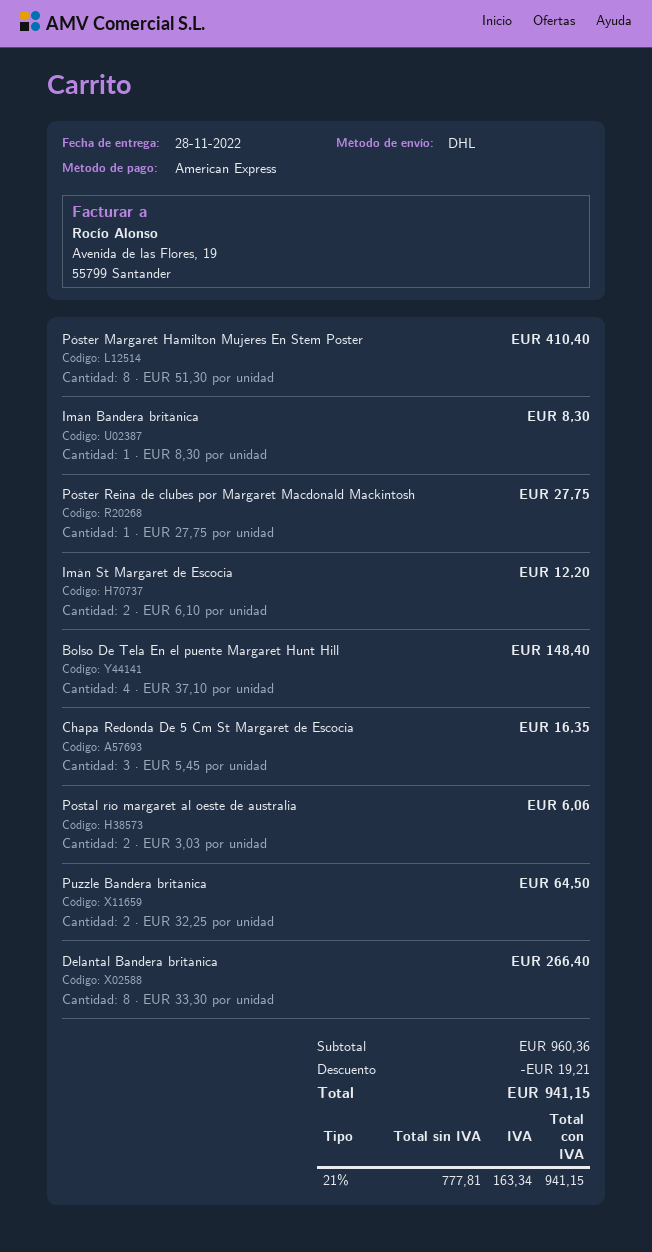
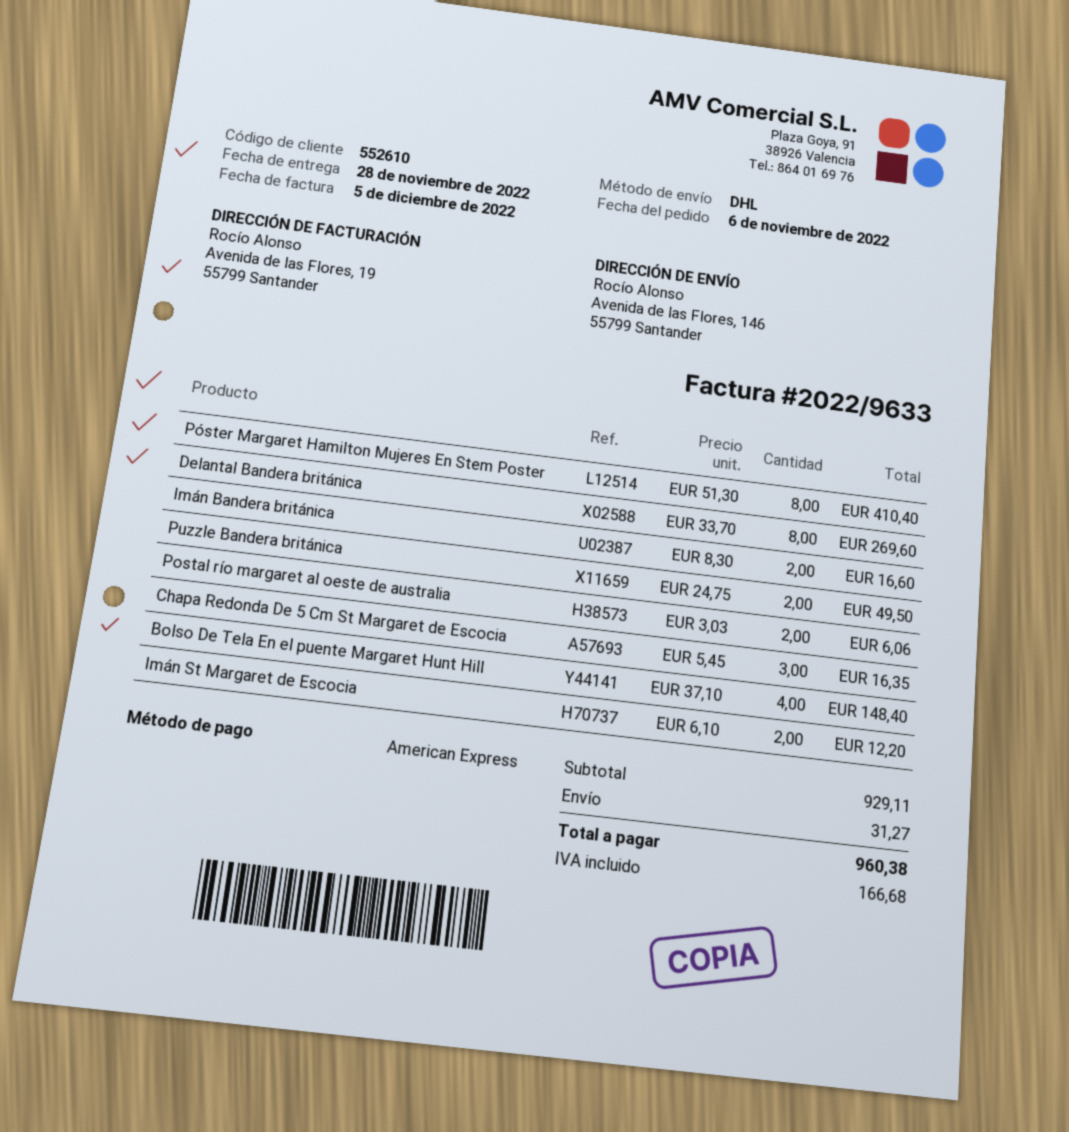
Imán Bandera británica: 1 x 8.30 = 8.30 -> 2 x 8.30 = 16.60
Póster Reina de clubes por Margaret Macdonald Mackintosh: 1 x 27.75 = 27.75 -> none
Puzzle Bandera británica: 2 x 32.25 = 64.50 -> 2 x 24.75 = 49.50
Delantal Bandera británica: 8 x 33.30 = 266.40 -> 8 x 33.70 = 269.60
subtotal: 960.36 -> 929.11
discount: 19.21 -> none
shipping: none -> 31.27
tax: 163.34 -> 166.68
total: 941.15 -> 960.38

